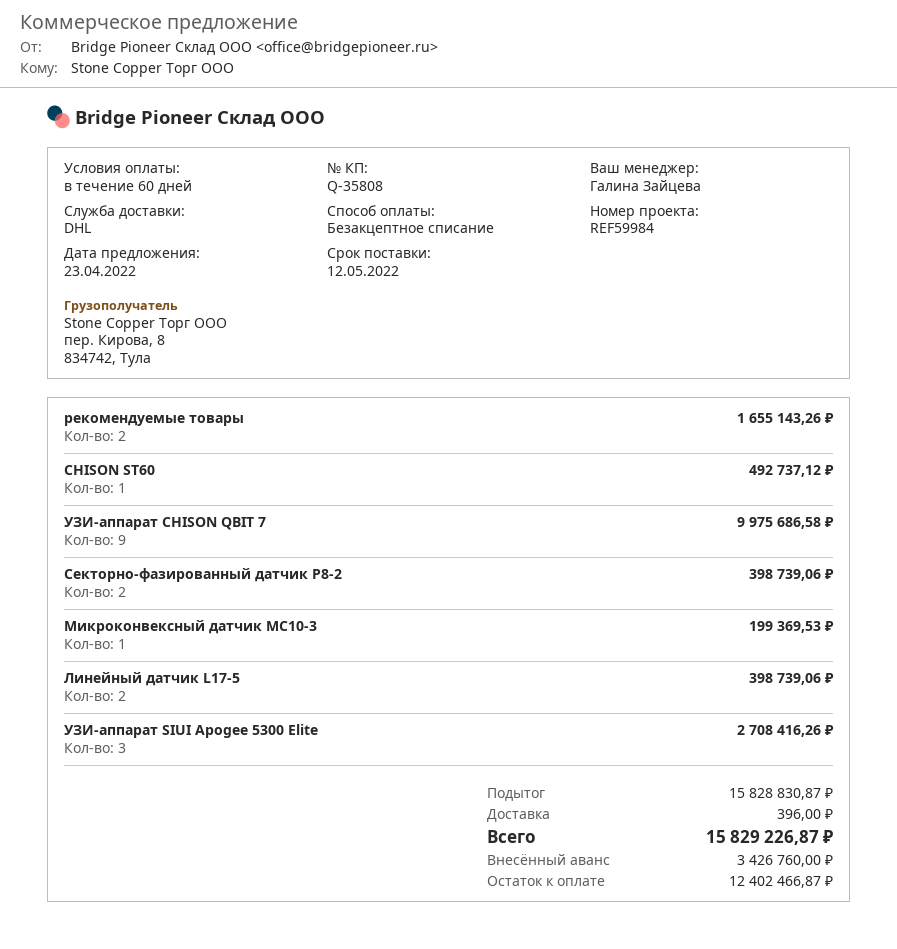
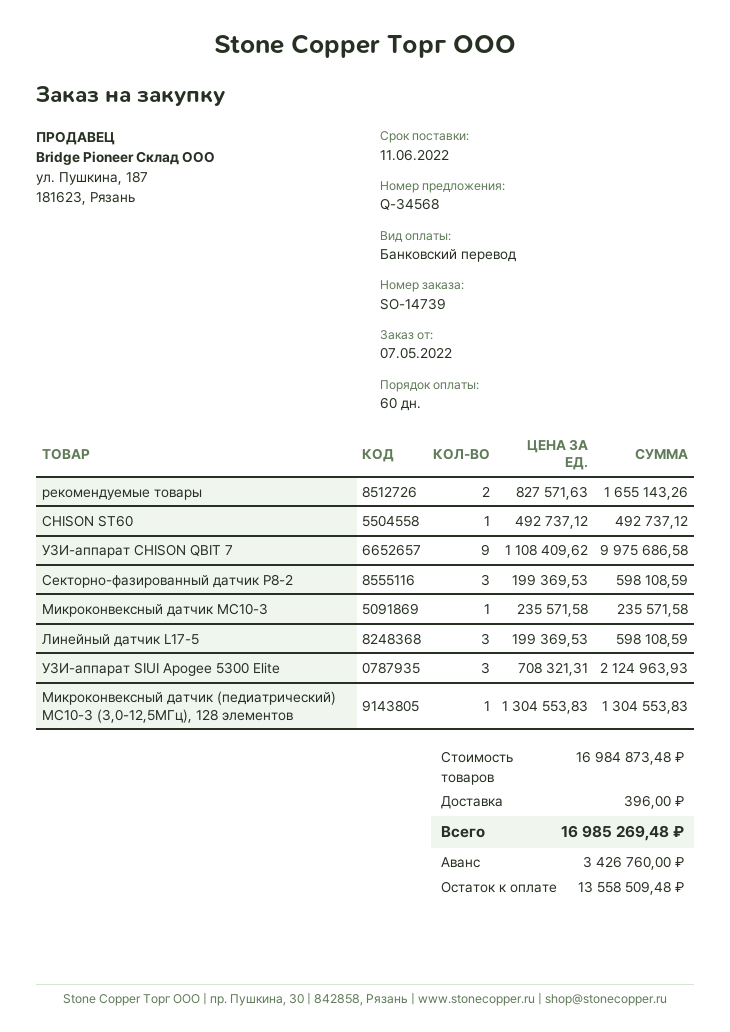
quote number: Q-35808 -> Q-34568
delivery date: 2022-05-12 -> 2022-06-11
payment method: direct debit -> bank transfer
Секторно-фазированный датчик P8-2: 2 for 398739.06 -> 3 for 598108.59
Микроконвексный датчик MC10-3: 1 for 199369.53 -> 1 for 235571.58
Линейный датчик L17-5: 2 for 398739.06 -> 3 for 598108.59
УЗИ-аппарат SIUI Apogee 5300 Elite: 3 for 2708416.26 -> 3 for 2124963.93
Микроконвексный датчик (педиатрический) MC10-3 (3,0-12,5МГц), 128 элементов: none -> 1 for 1304553.83
subtotal: 15828830.87 -> 16984873.48
total: 15829226.87 -> 16985269.48
balance: 12402466.87 -> 13558509.48

